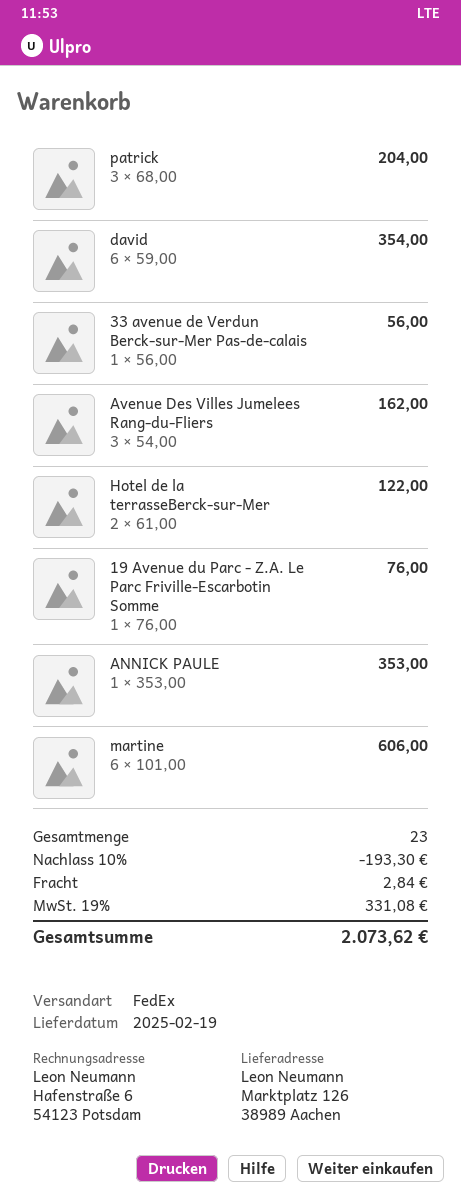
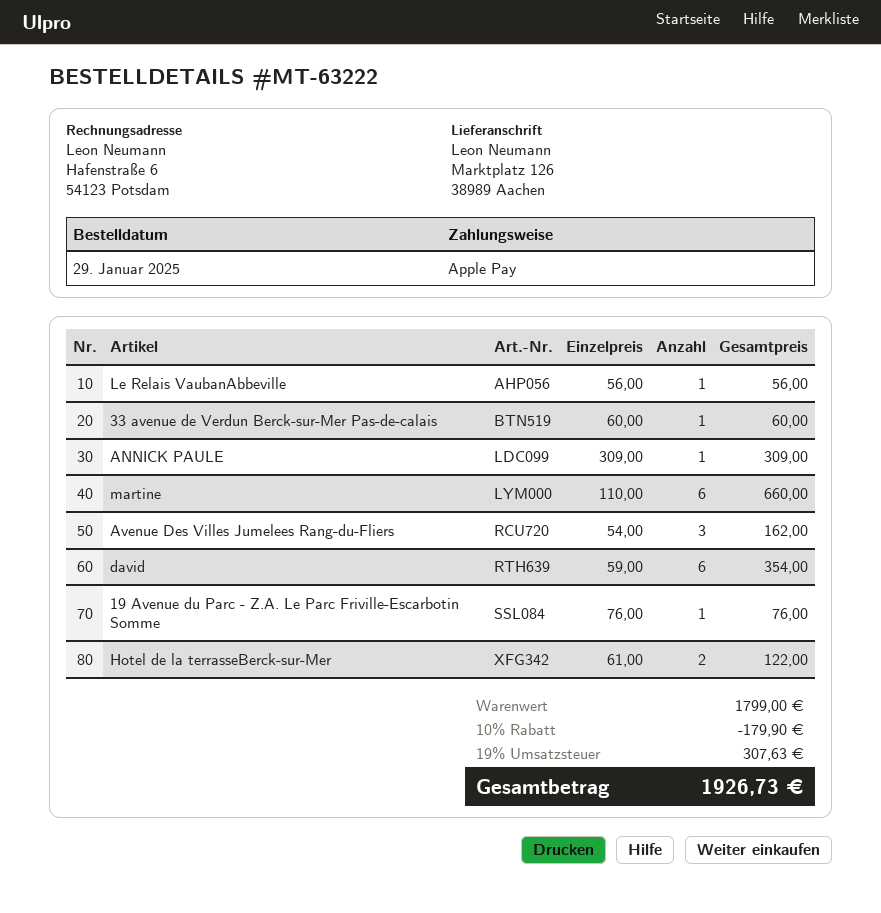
patrick: 3 x 68.00 = 204.00 -> none
33 avenue de Verdun Berck-sur-Mer Pas-de-calais: 1 x 56.00 = 56.00 -> 1 x 60.00 = 60.00
ANNICK PAULE: 1 x 353.00 = 353.00 -> 1 x 309.00 = 309.00
martine: 6 x 101.00 = 606.00 -> 6 x 110.00 = 660.00
Le Relais VaubanAbbeville: none -> 1 x 56.00 = 56.00
discount: 10% = 193.30 -> 10% = 179.90
shipping: 2.84 -> none
tax: 19% = 331.08 -> 19% = 307.63
total: 2073.62 -> 1926.73

